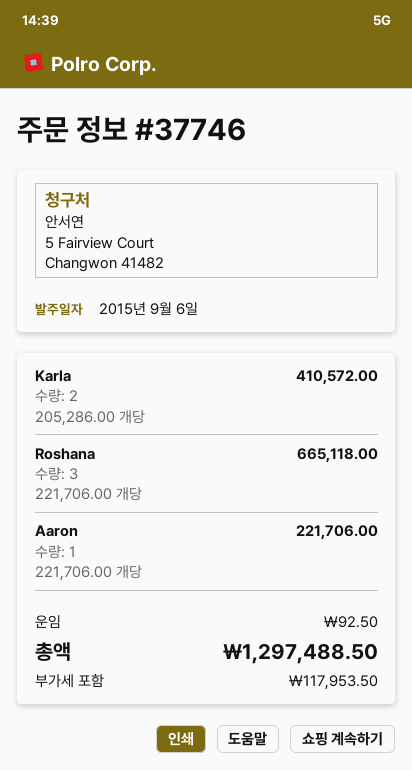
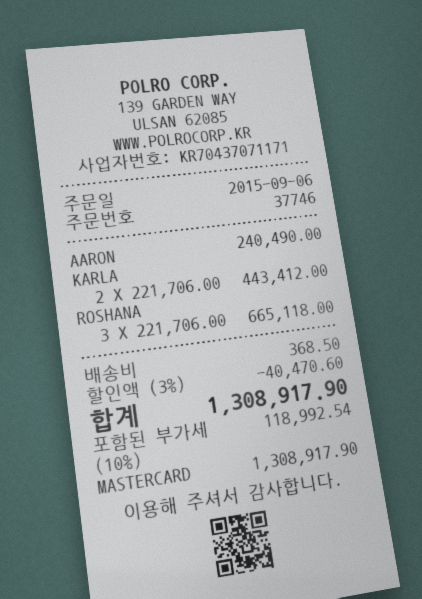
Karla: 2 x 205286.00 = 410572.00 -> 2 x 221706.00 = 443412.00
Aaron: 1 x 221706.00 = 221706.00 -> 1 x 240490.00 = 240490.00
discount: none -> 3% = 40470.60
shipping: 92.50 -> 368.50
tax: 117953.50 -> 118992.54
total: 1297488.50 -> 1308917.90

